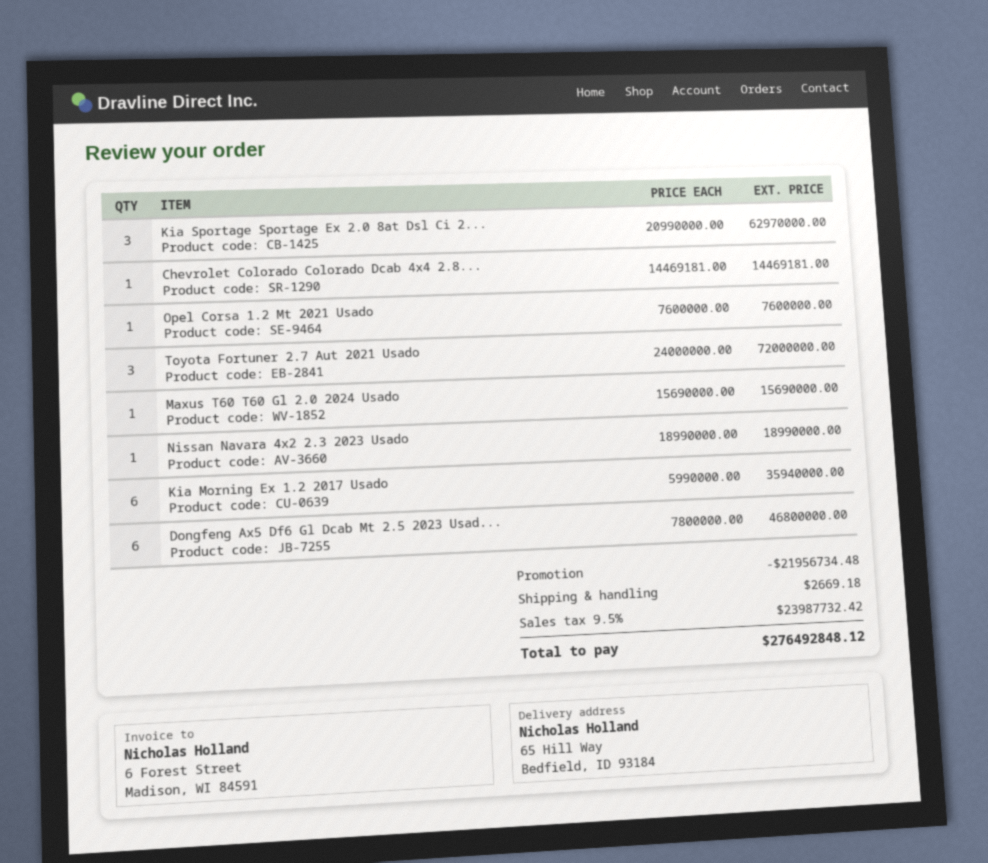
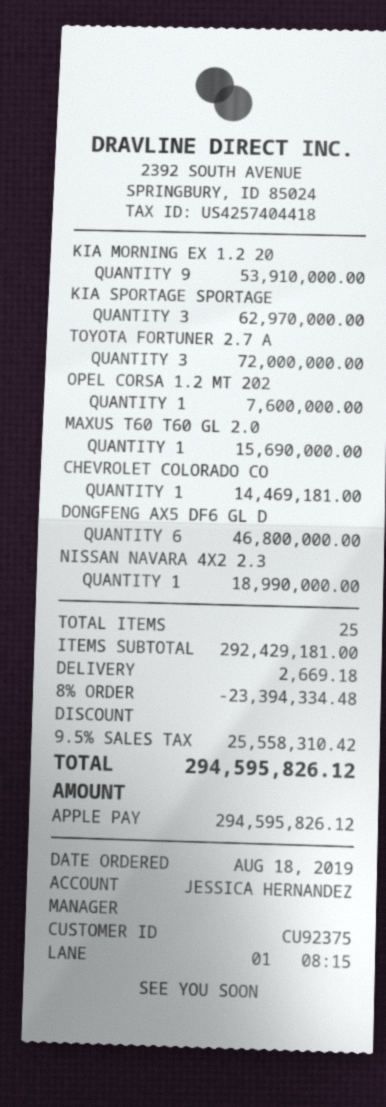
Kia Morning Ex 1.2 2017 Usado: 6 for 35940000.00 -> 9 for 53910000.00
discount: 21956734.48 -> 23394334.48
tax: 9.5% = 23987732.42 -> 9.5% = 25558310.42
total: 276492848.12 -> 294595826.12

